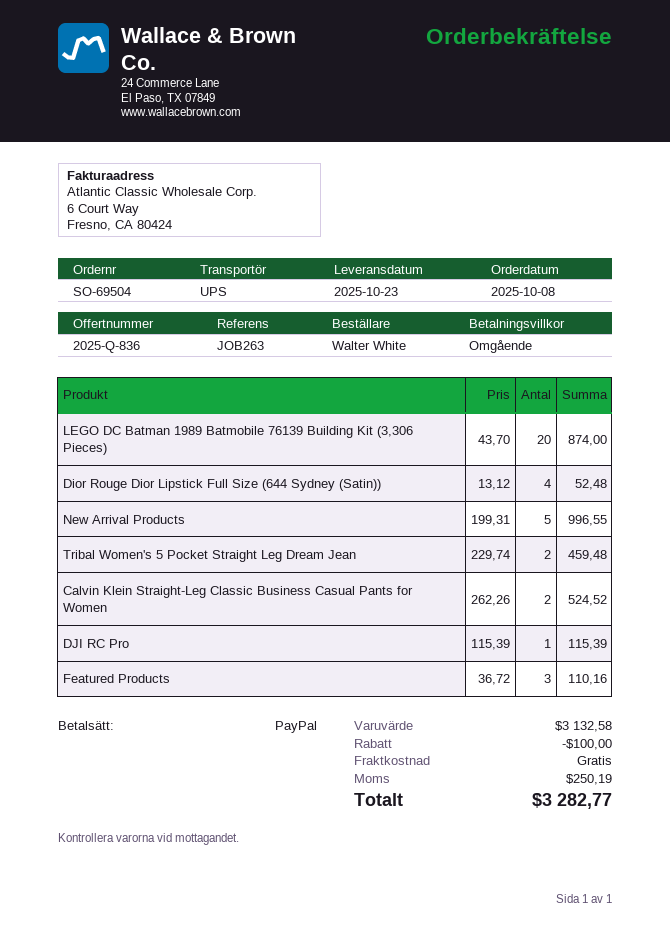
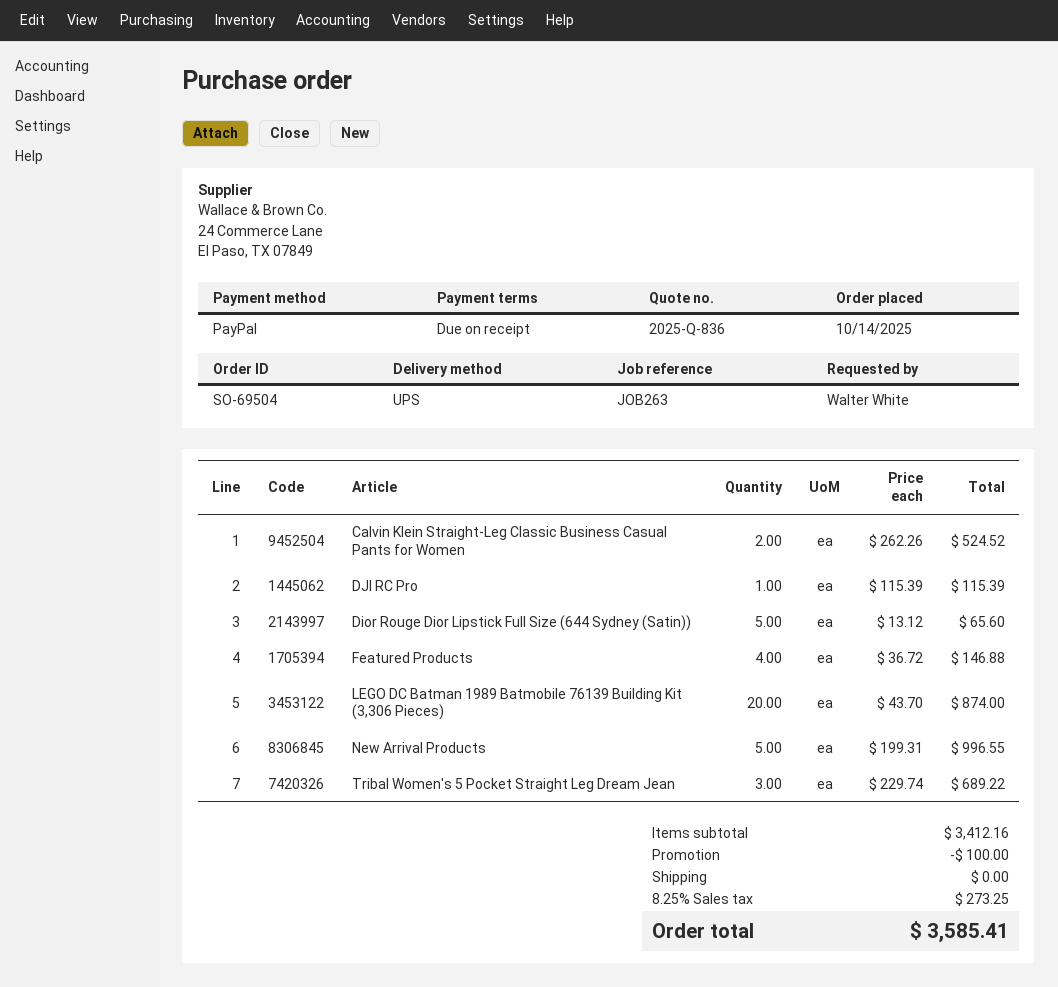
order date: 2025-10-08 -> 2025-10-14
Dior Rouge Dior Lipstick Full Size (644 Sydney (Satin)): 4 x 13.12 = 52.48 -> 5 x 13.12 = 65.60
Tribal Women's 5 Pocket Straight Leg Dream Jean: 2 x 229.74 = 459.48 -> 3 x 229.74 = 689.22
Featured Products: 3 x 36.72 = 110.16 -> 4 x 36.72 = 146.88
subtotal: 3132.58 -> 3412.16
tax: 250.19 -> 273.25
total: 3282.77 -> 3585.41

